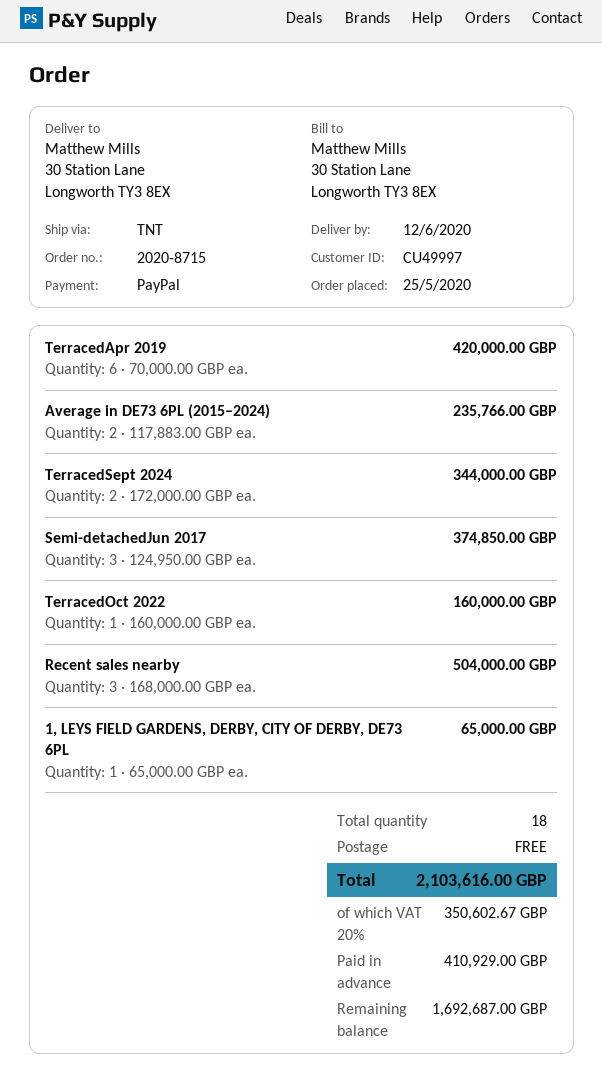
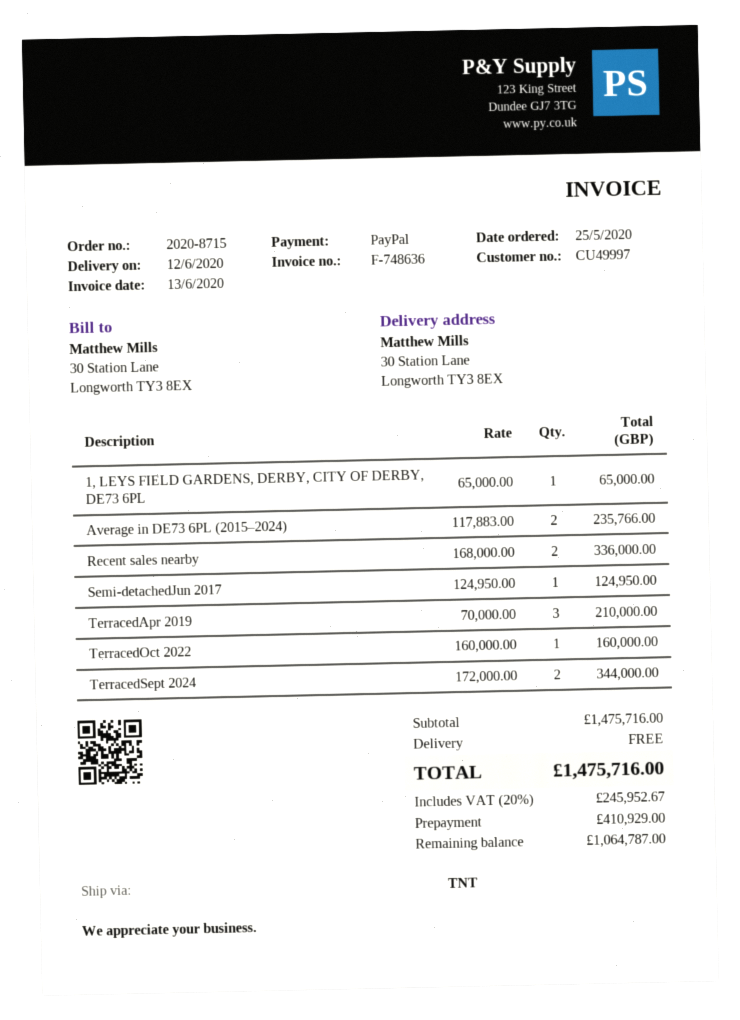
TerracedApr 2019: 6 x 70000.00 = 420000.00 -> 3 x 70000.00 = 210000.00
Semi-detachedJun 2017: 3 x 124950.00 = 374850.00 -> 1 x 124950.00 = 124950.00
Recent sales nearby: 3 x 168000.00 = 504000.00 -> 2 x 168000.00 = 336000.00
tax: 20% = 350602.67 -> 20% = 245952.67
total: 2103616.00 -> 1475716.00
balance: 1692687.00 -> 1064787.00

